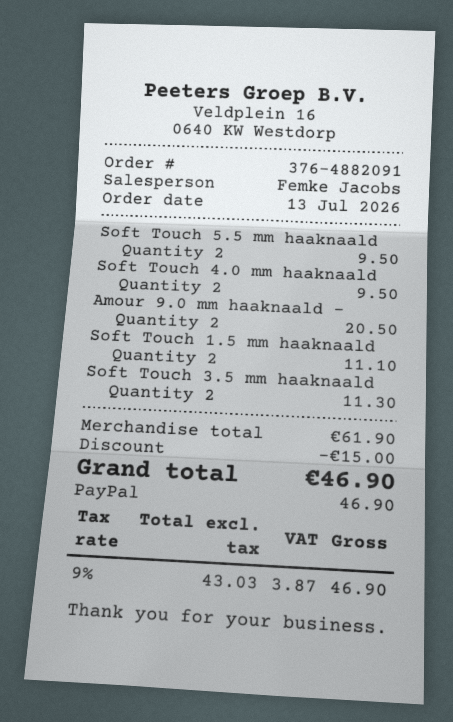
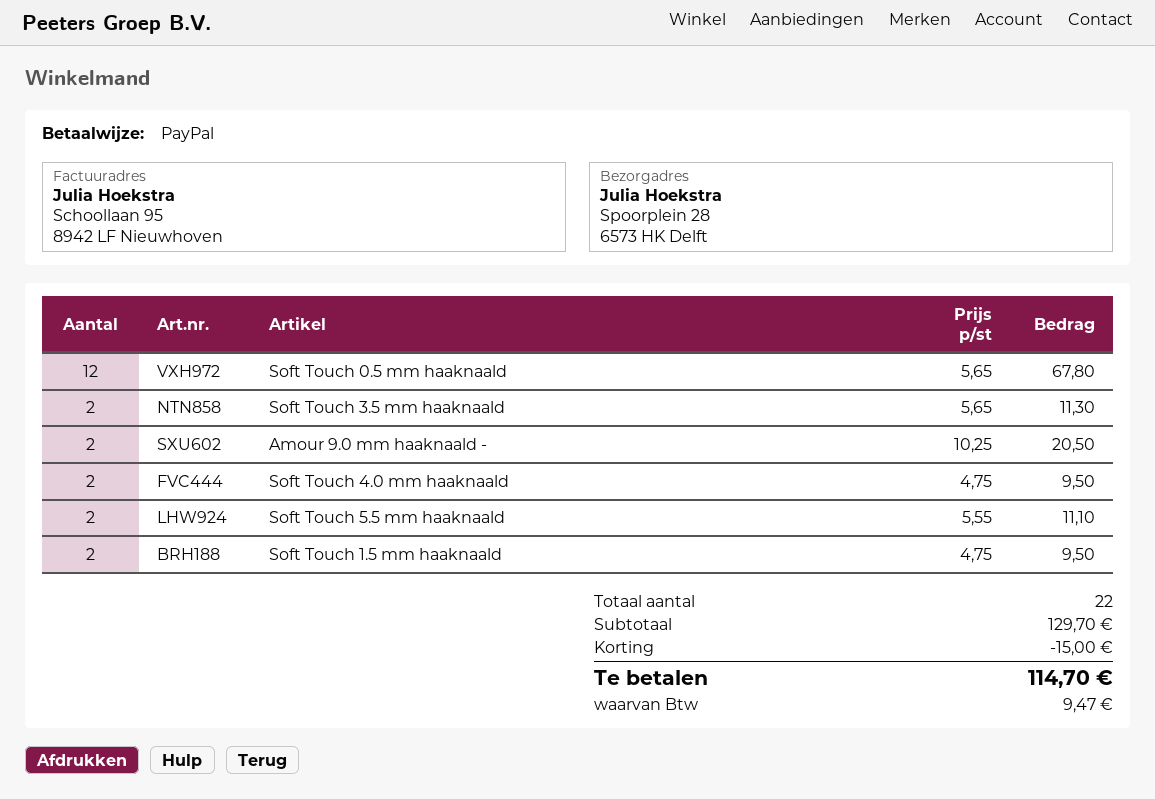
Soft Touch 5.5 mm haaknaald: 2 for 9.50 -> 2 for 11.10
Soft Touch 1.5 mm haaknaald: 2 for 11.10 -> 2 for 9.50
Soft Touch 0.5 mm haaknaald: none -> 12 for 67.80
subtotal: 61.90 -> 129.70
tax: 3.87 -> 9.47
total: 46.90 -> 114.70

